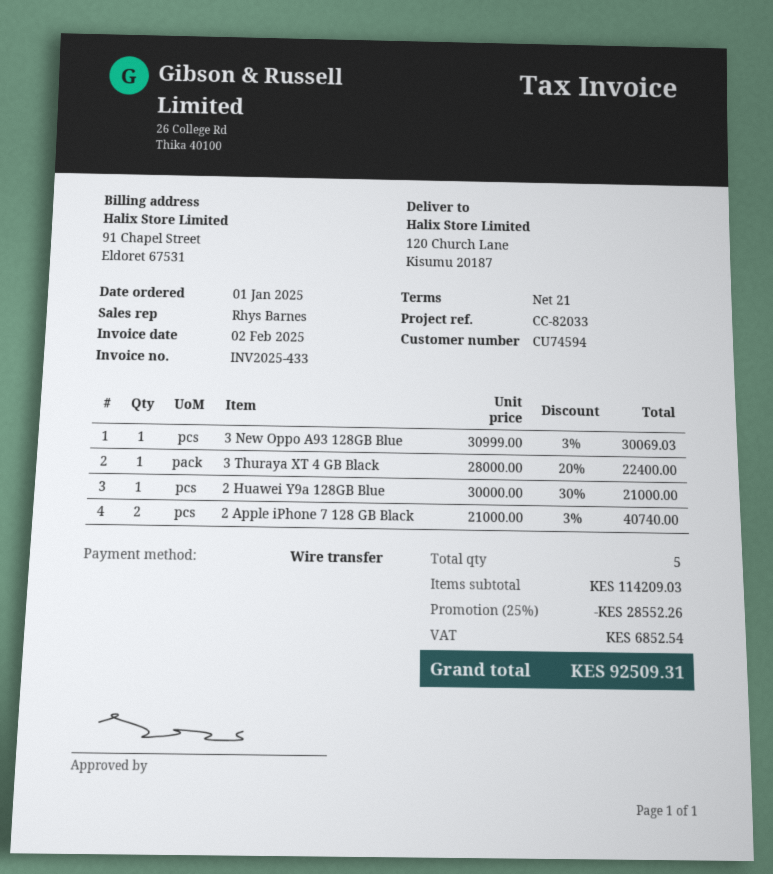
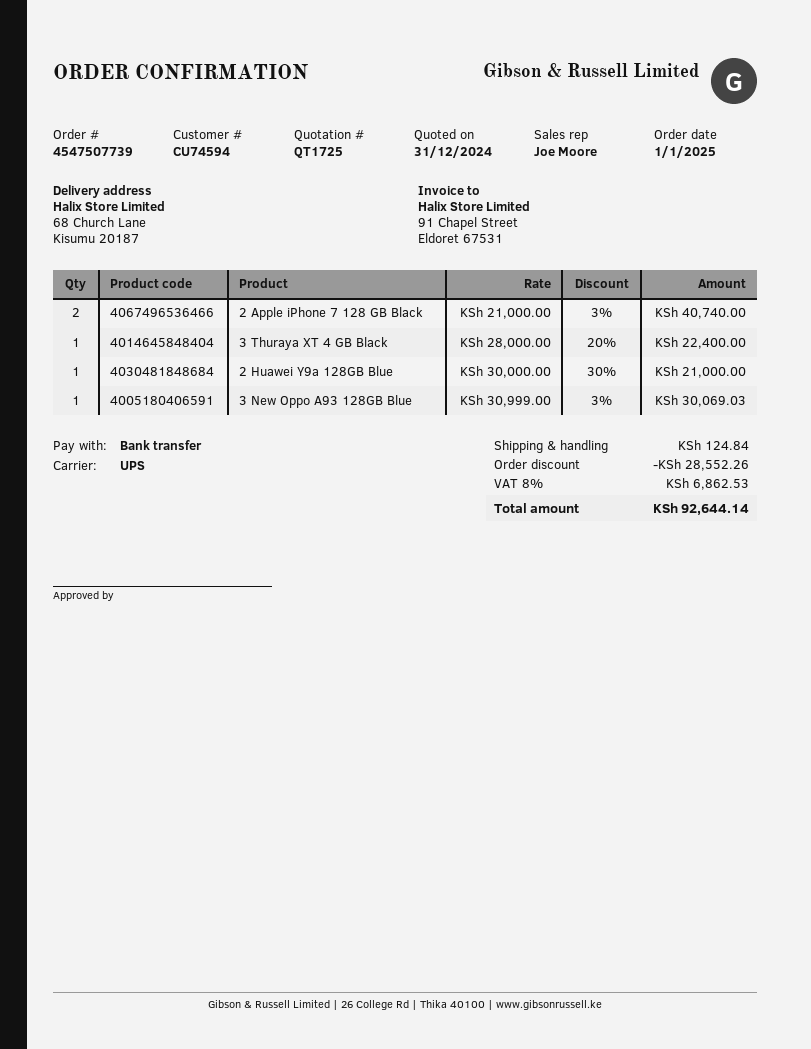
sales rep: Rhys Barnes -> Joe Moore
ship to: 120 Church Lane, Kisumu 20187 -> 68 Church Lane, Kisumu 20187
shipping: none -> 124.84
tax: 6852.54 -> 6862.53
total: 92509.31 -> 92644.14

